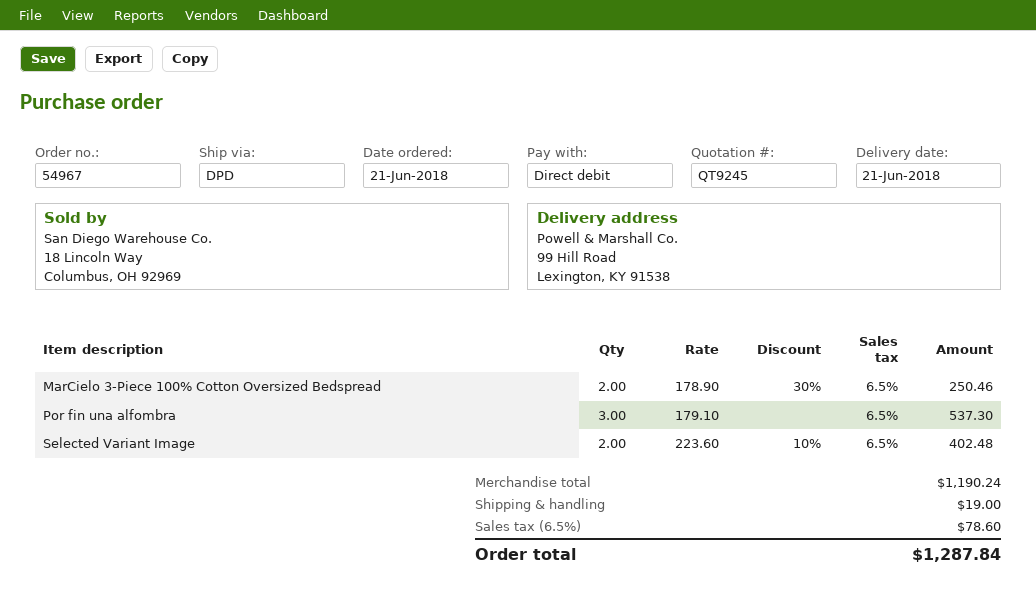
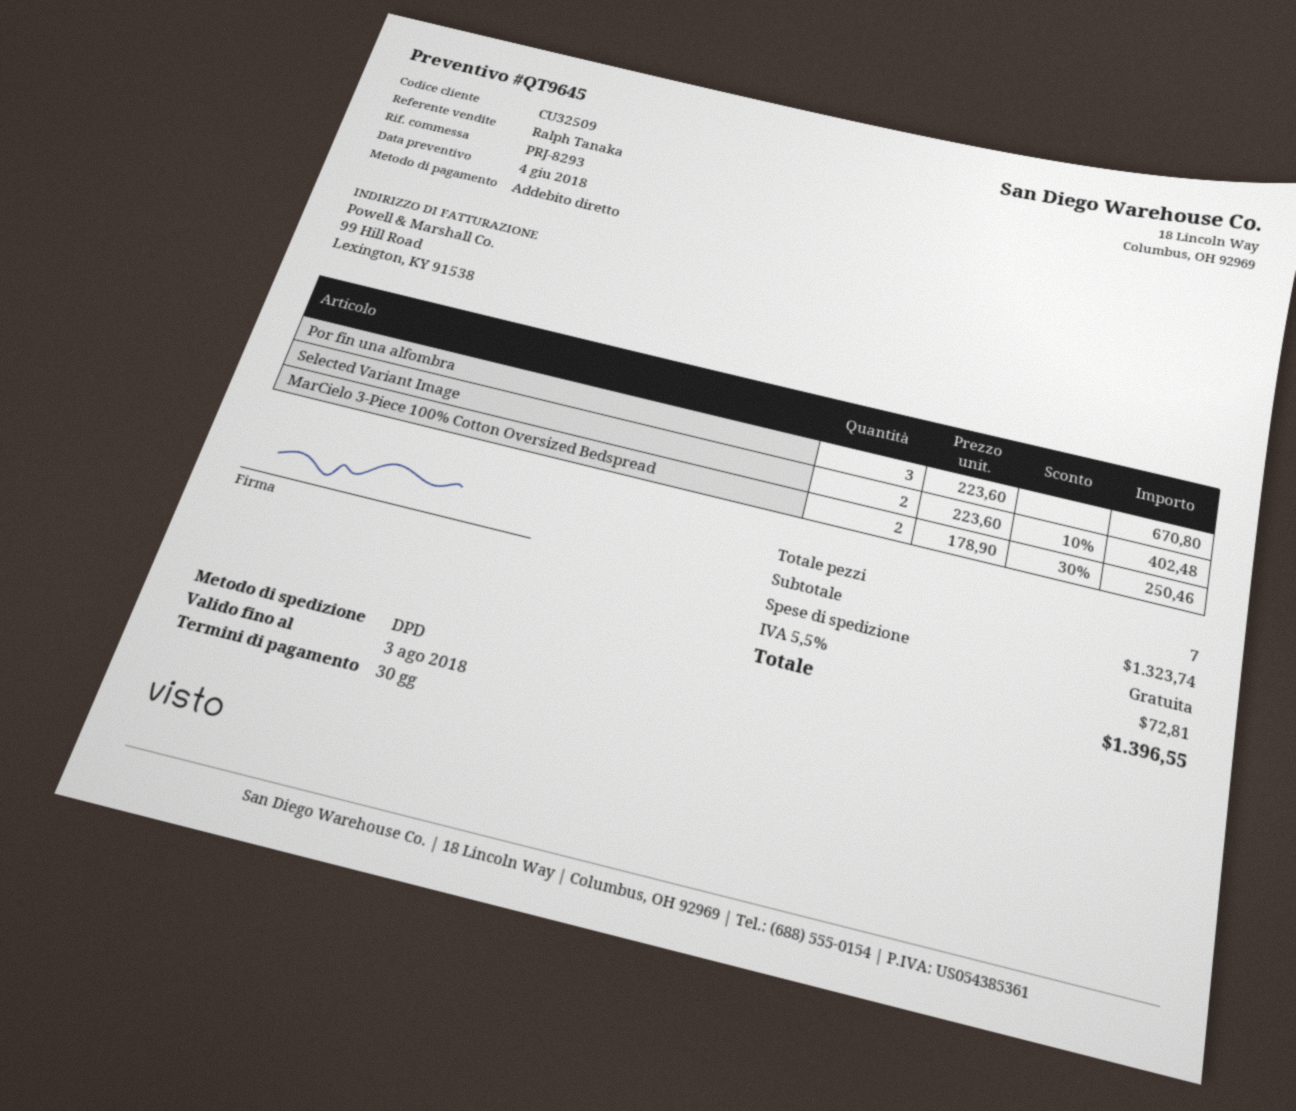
quote number: QT9245 -> QT9645
Por fin una alfombra: 3 x 179.10 = 537.30 -> 3 x 223.60 = 670.80
subtotal: 1190.24 -> 1323.74
shipping: 19.00 -> 0.00
tax: 6.5% = 78.60 -> 5.5% = 72.81
total: 1287.84 -> 1396.55

